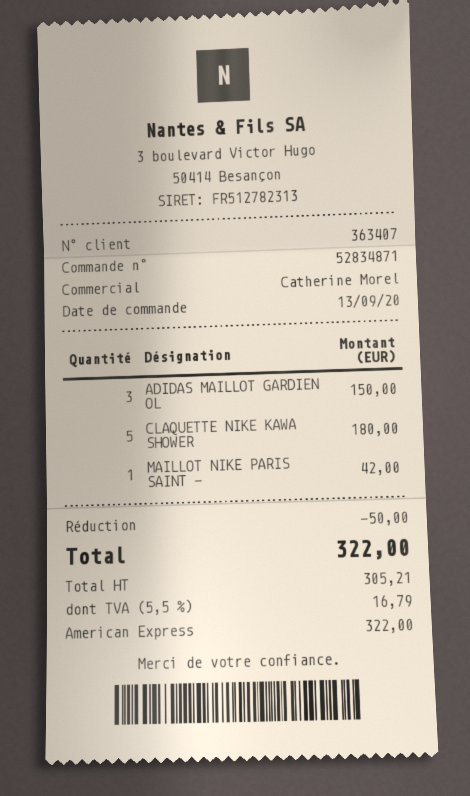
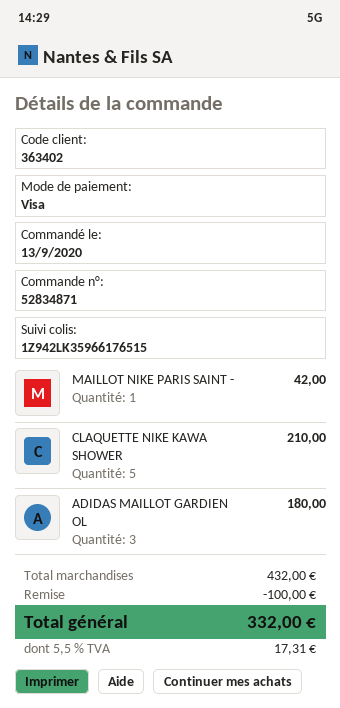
customer number: 363407 -> 363402
payment method: American Express -> Visa
ADIDAS MAILLOT GARDIEN OL: 3 for 150.00 -> 3 for 180.00
CLAQUETTE NIKE KAWA SHOWER: 5 for 180.00 -> 5 for 210.00
discount: 50.00 -> 100.00
tax: 5.5% = 16.79 -> 5.5% = 17.31
total: 322.00 -> 332.00

